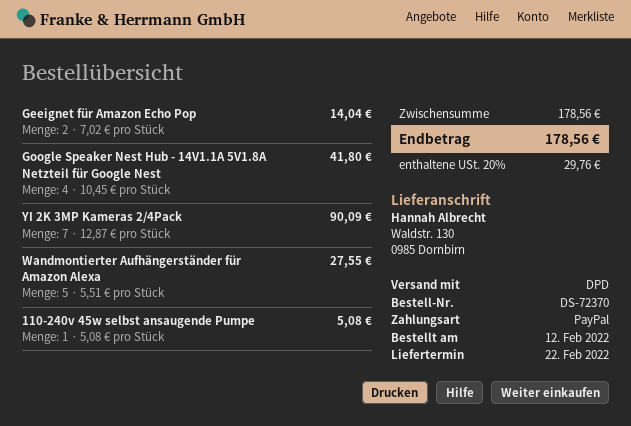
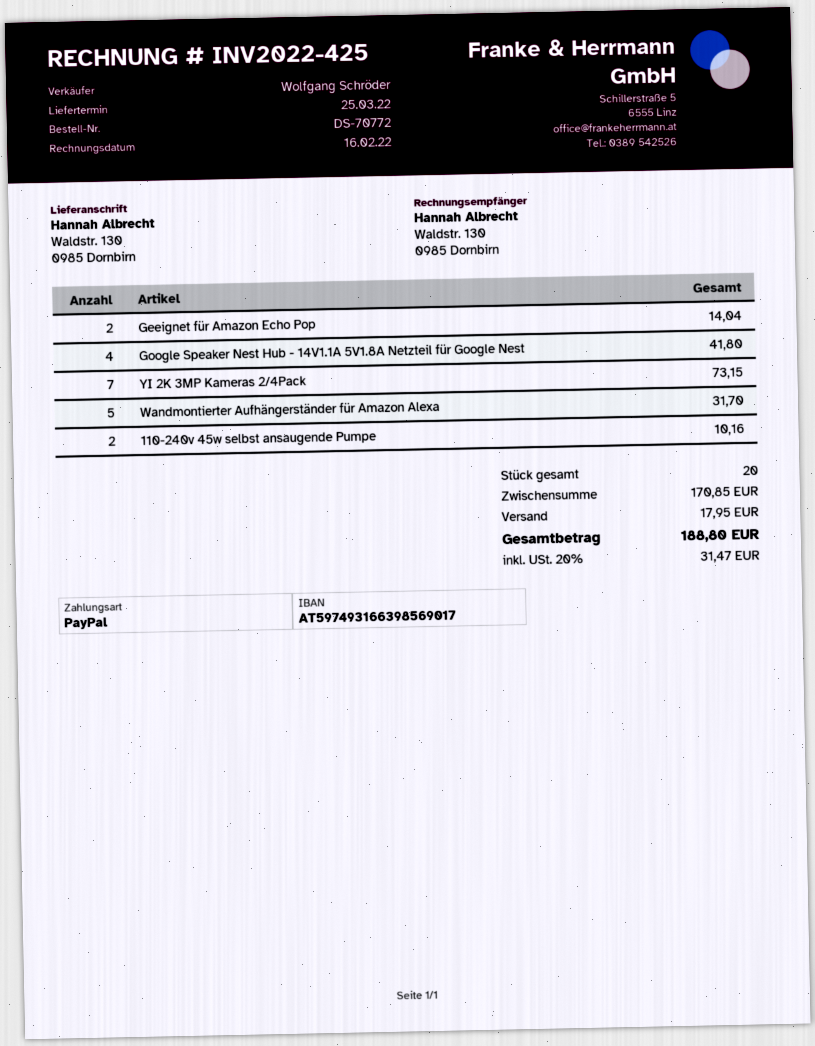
order number: DS-72370 -> DS-70772
delivery date: 2022-02-22 -> 2022-03-25
YI 2K 3MP Kameras 2/4Pack: 7 for 90.09 -> 7 for 73.15
Wandmontierter Aufhängerständer für Amazon Alexa: 5 for 27.55 -> 5 for 31.70
110-240v 45w selbst ansaugende Pumpe: 1 for 5.08 -> 2 for 10.16
subtotal: 178.56 -> 170.85
shipping: none -> 17.95
tax: 20% = 29.76 -> 20% = 31.47
total: 178.56 -> 188.80

